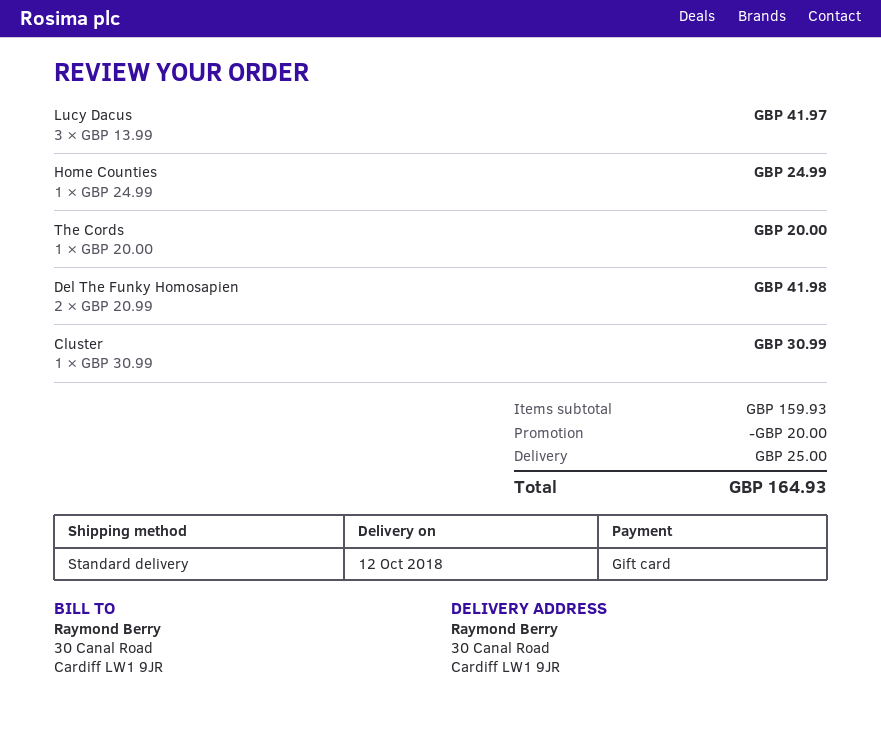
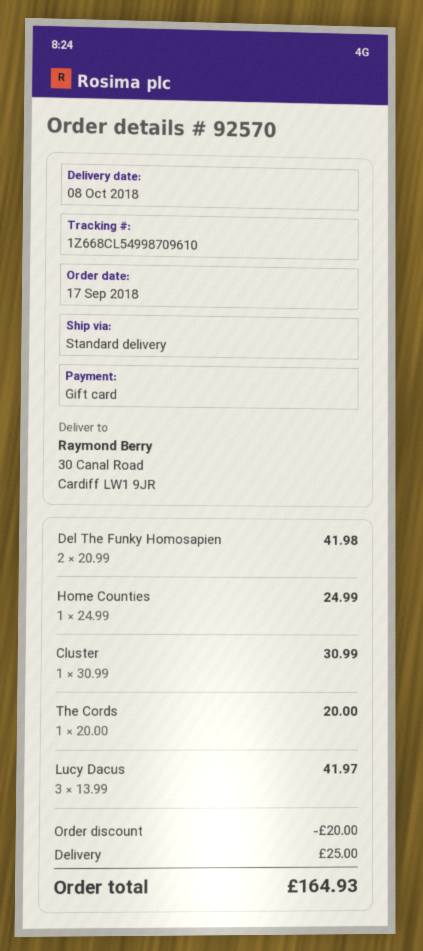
delivery date: 2018-10-12 -> 2018-10-08

